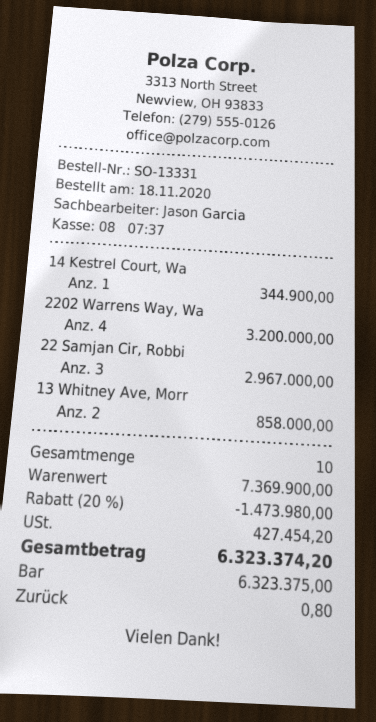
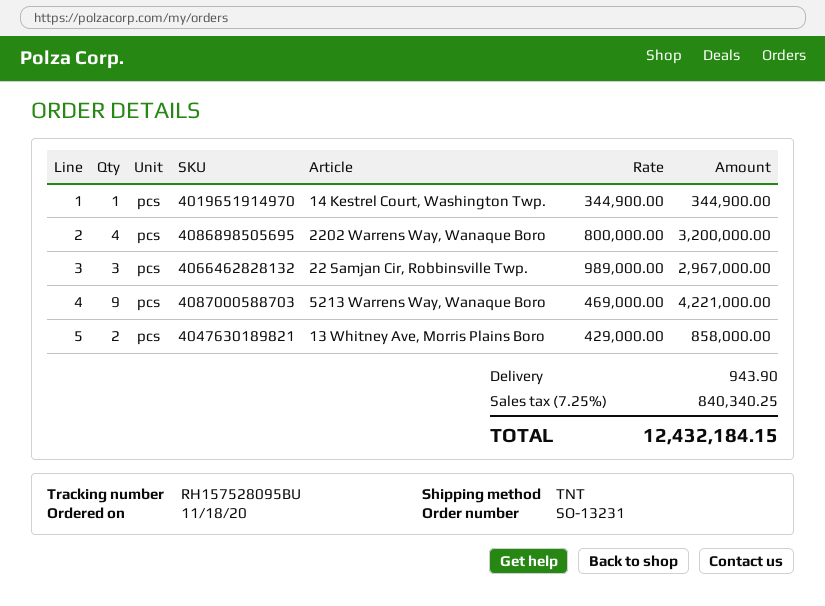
order number: SO-13331 -> SO-13231
5213 Warrens Way, Wanaque Boro: none -> 9 for 4221000.00
discount: 20% = 1473980.00 -> none
shipping: none -> 943.90
tax: 427454.20 -> 840340.25
total: 6323374.20 -> 12432184.15

